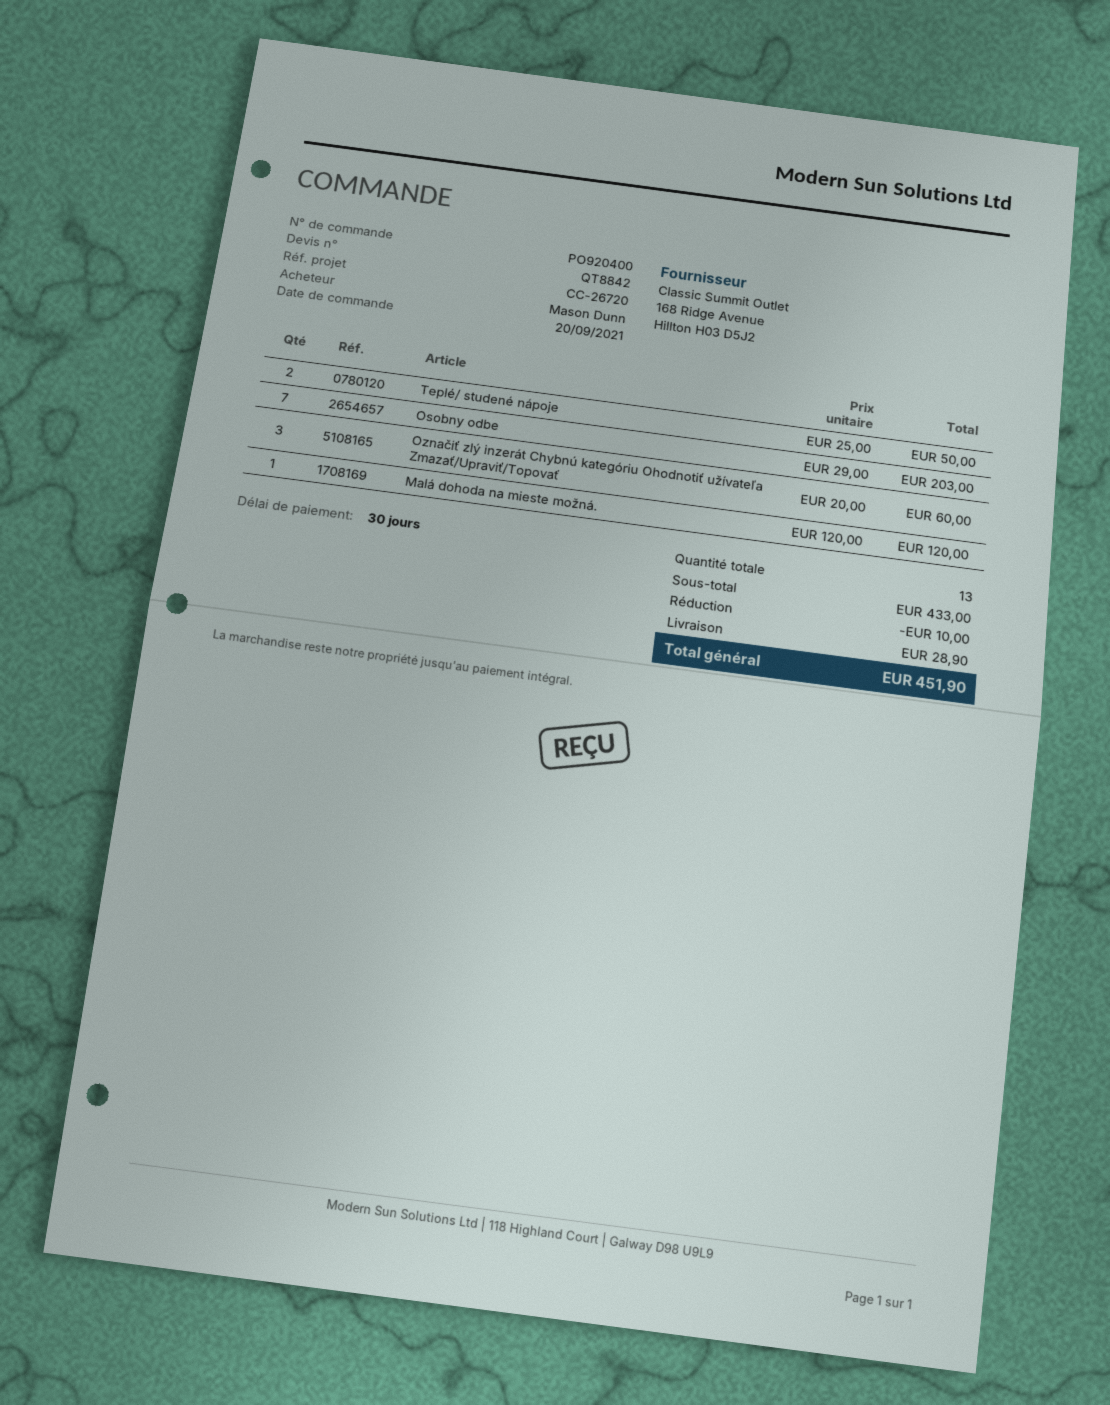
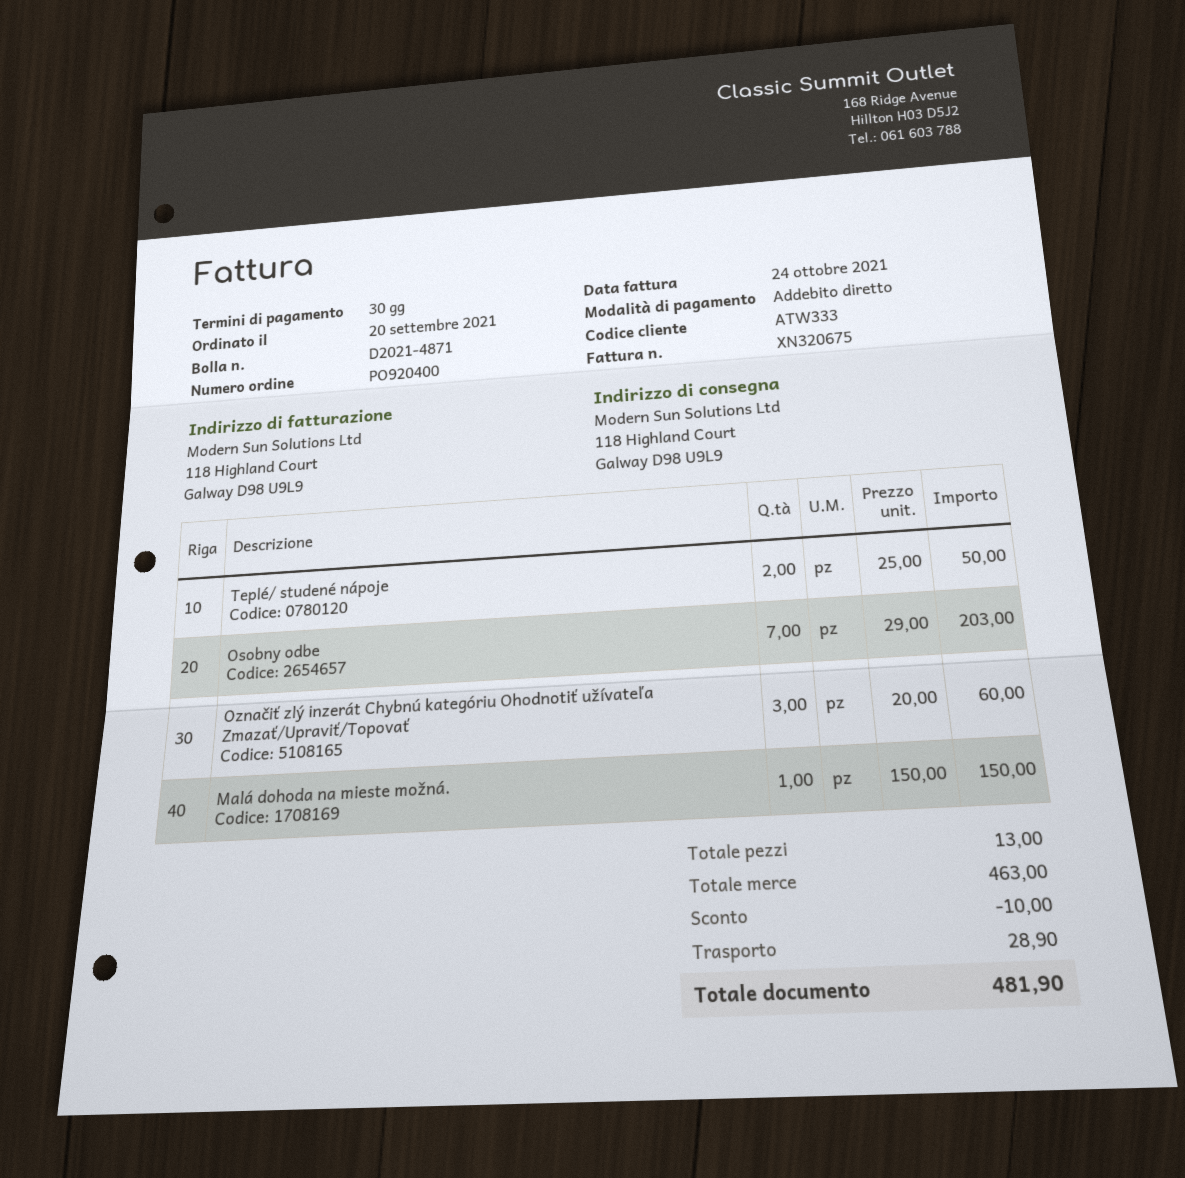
Malá dohoda na mieste možná.: 1 x 120.00 = 120.00 -> 1 x 150.00 = 150.00
subtotal: 433.00 -> 463.00
total: 451.90 -> 481.90

